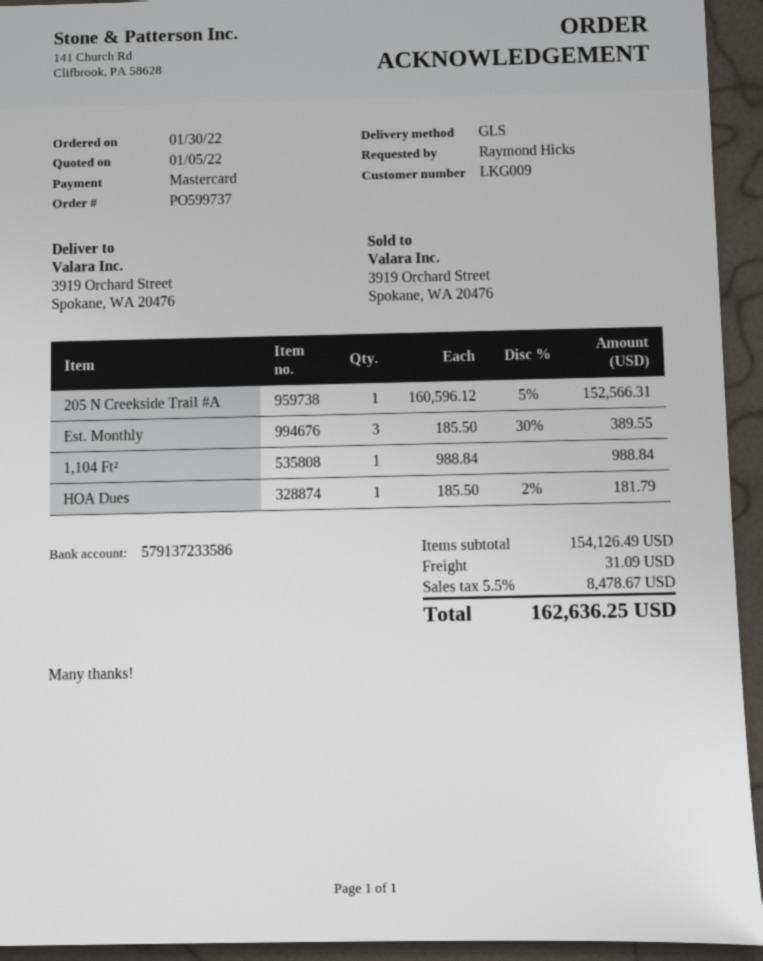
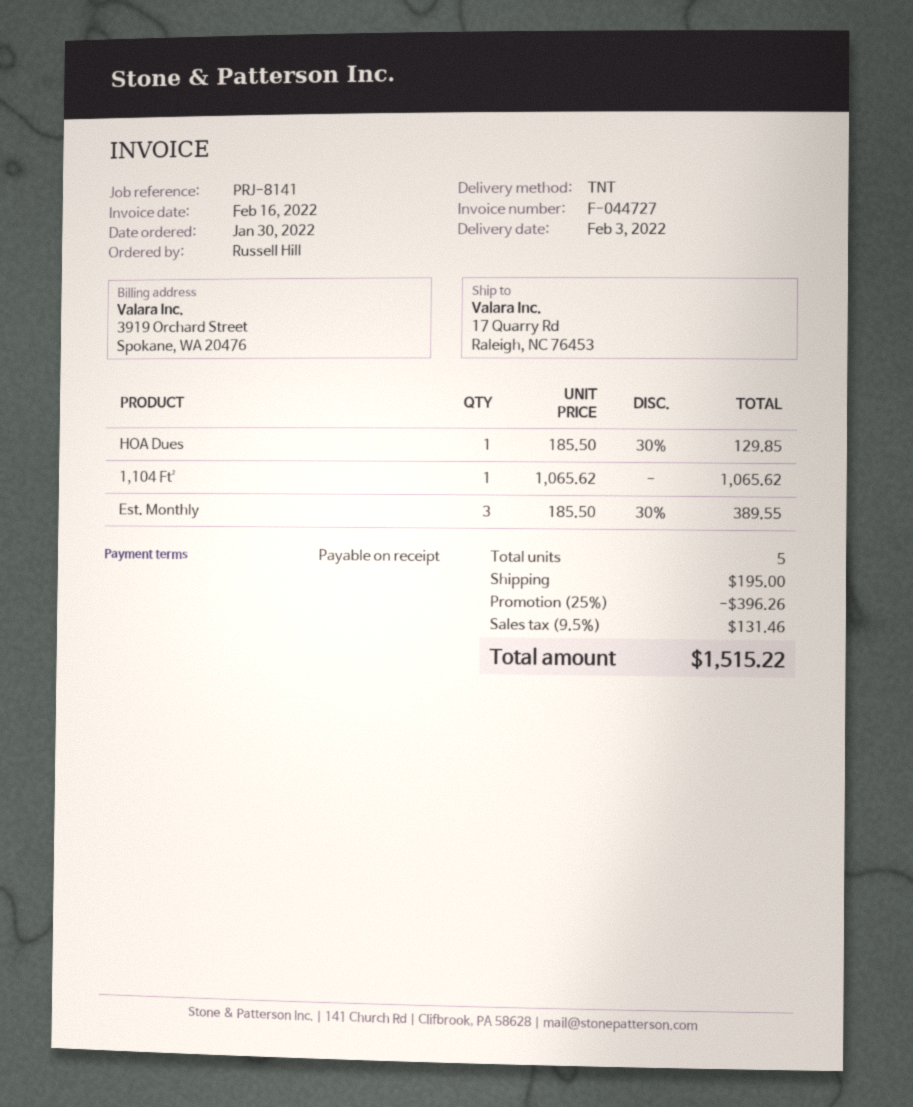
ordered by: Raymond Hicks -> Russell Hill
shipping method: GLS -> TNT
ship to: 3919 Orchard Street, Spokane, WA 20476 -> 17 Quarry Rd, Raleigh, NC 76453
205 N Creekside Trail #A: 1 x 160596.12 - 5% = 152566.31 -> none
1,104 Ft²: 1 x 988.84 = 988.84 -> 1 x 1065.62 = 1065.62
HOA Dues: 1 x 185.50 - 2% = 181.79 -> 1 x 185.50 - 30% = 129.85
discount: none -> 25% = 396.26
shipping: 31.09 -> 195.00
tax: 5.5% = 8478.67 -> 9.5% = 131.46
total: 162636.25 -> 1515.22

